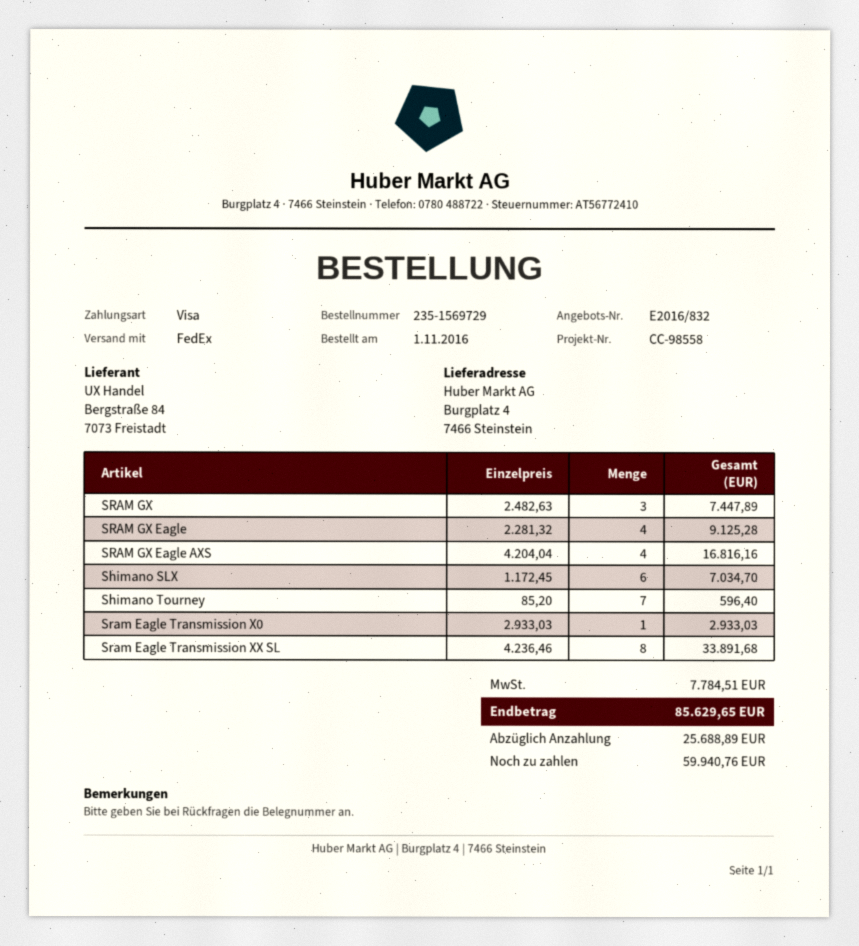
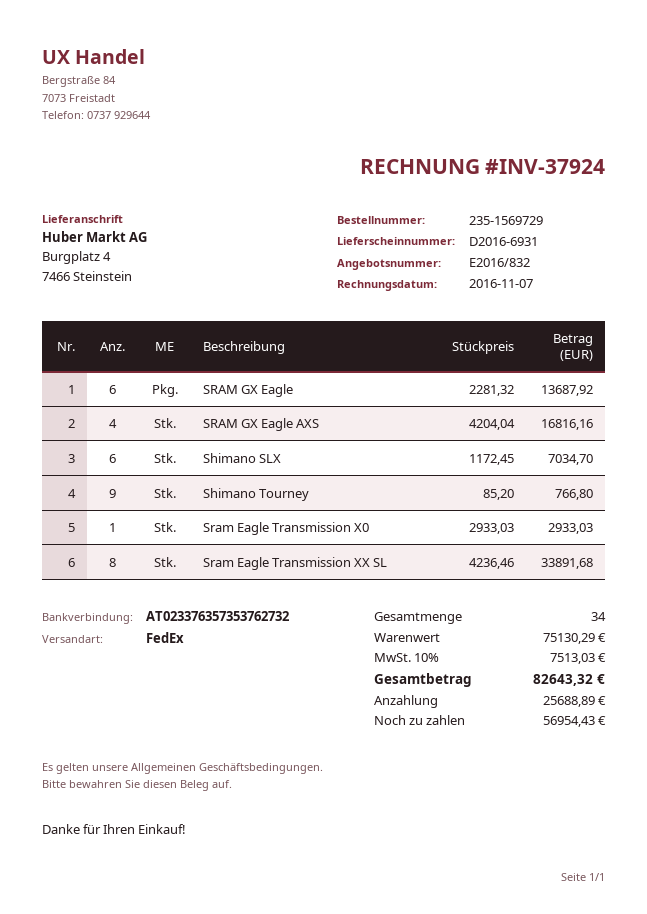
SRAM GX: 3 x 2482.63 = 7447.89 -> none
SRAM GX Eagle: 4 x 2281.32 = 9125.28 -> 6 x 2281.32 = 13687.92
Shimano Tourney: 7 x 85.20 = 596.40 -> 9 x 85.20 = 766.80
tax: 7784.51 -> 7513.03
total: 85629.65 -> 82643.32
balance: 59940.76 -> 56954.43

